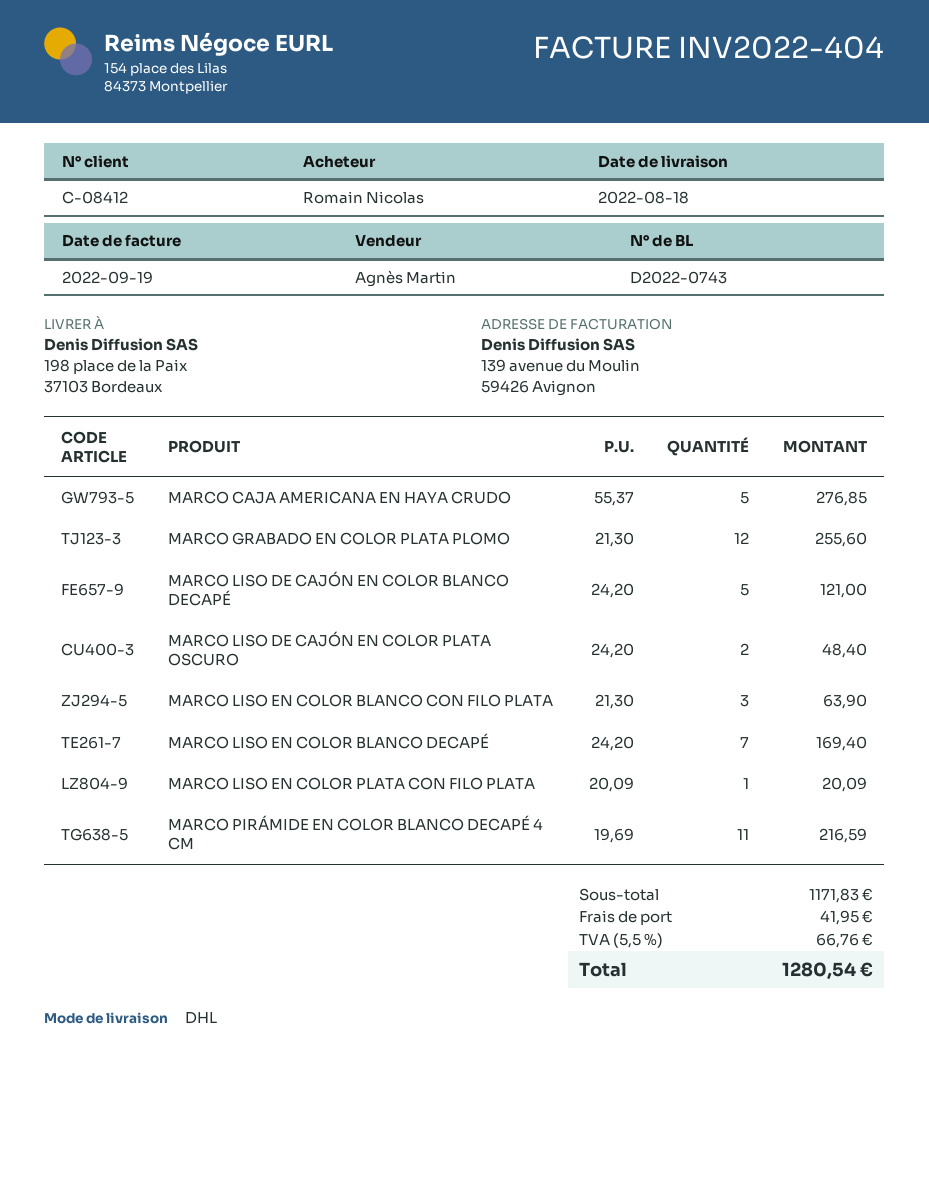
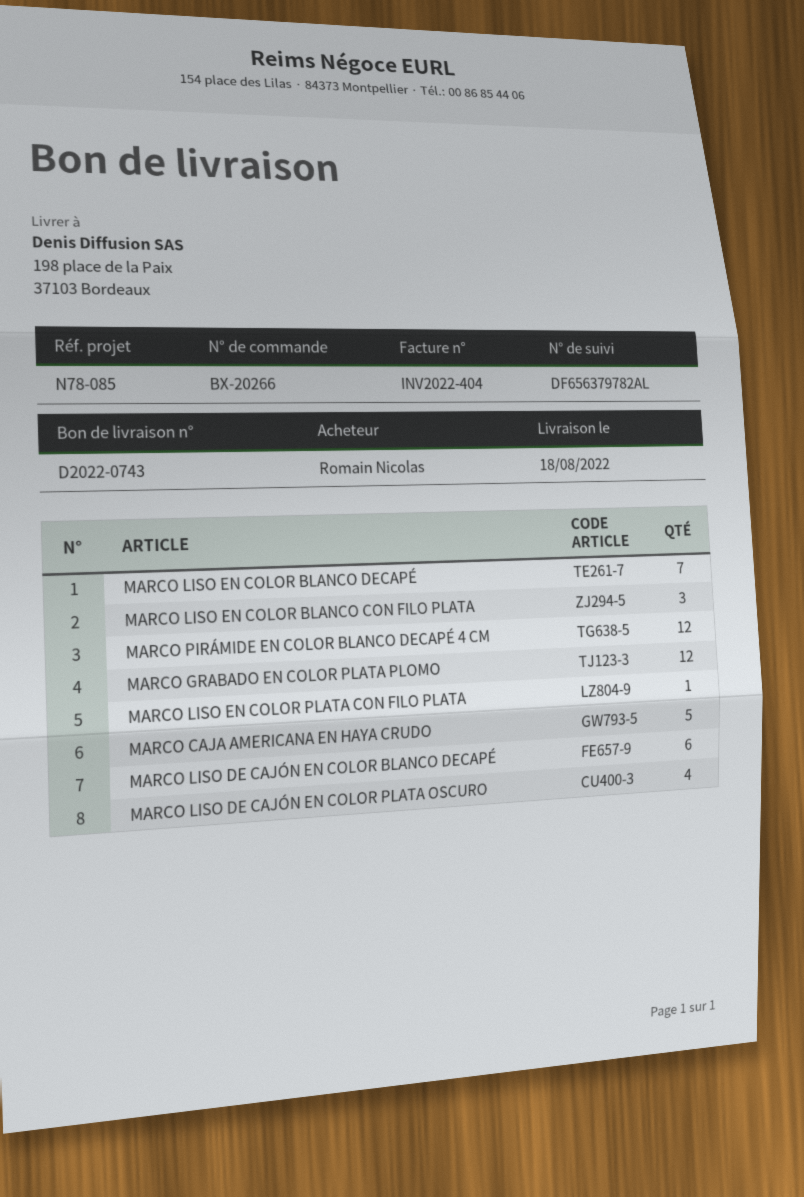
MARCO LISO DE CAJÓN EN COLOR BLANCO DECAPÉ: 5 -> 6
MARCO LISO DE CAJÓN EN COLOR PLATA OSCURO: 2 -> 4
MARCO PIRÁMIDE EN COLOR BLANCO DECAPÉ 4 CM: 11 -> 12

